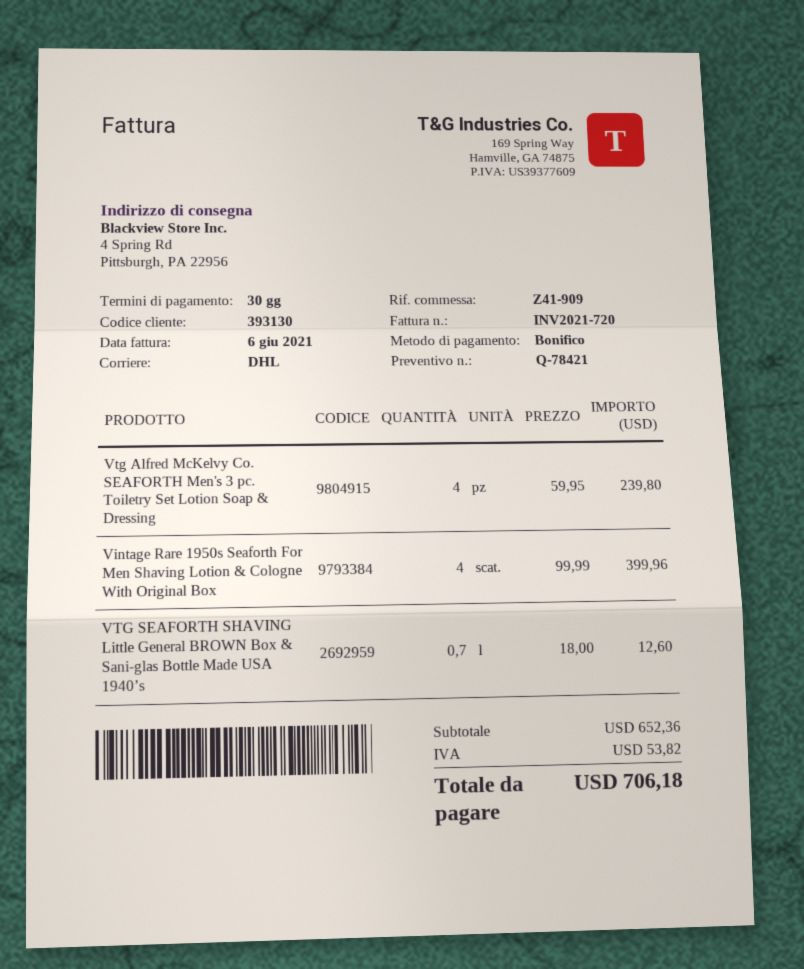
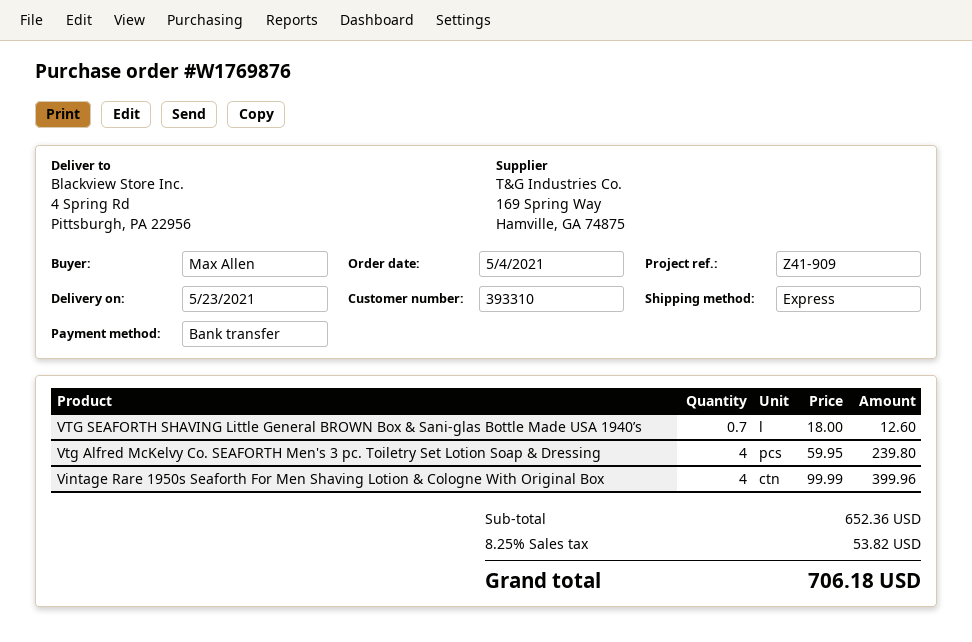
customer number: 393130 -> 393310
shipping method: DHL -> express

